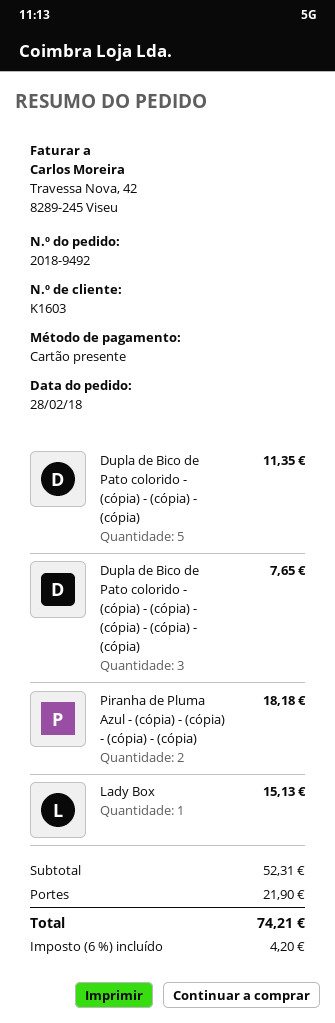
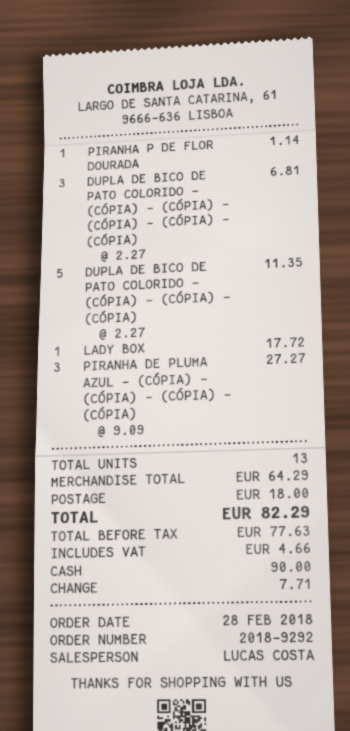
order number: 2018-9492 -> 2018-9292
payment method: gift card -> cash
Dupla de Bico de Pato colorido - (cópia) - (cópia) - (cópia) - (cópia) - (cópia): 3 for 7.65 -> 3 for 6.81
Piranha de Pluma Azul - (cópia) - (cópia) - (cópia) - (cópia): 2 for 18.18 -> 3 for 27.27
Lady Box: 1 for 15.13 -> 1 for 17.72
PIRANHA P DE FLOR DOURADA: none -> 1 for 1.14
subtotal: 52.31 -> 64.29
shipping: 21.90 -> 18.00
tax: 4.20 -> 4.66
total: 74.21 -> 82.29

